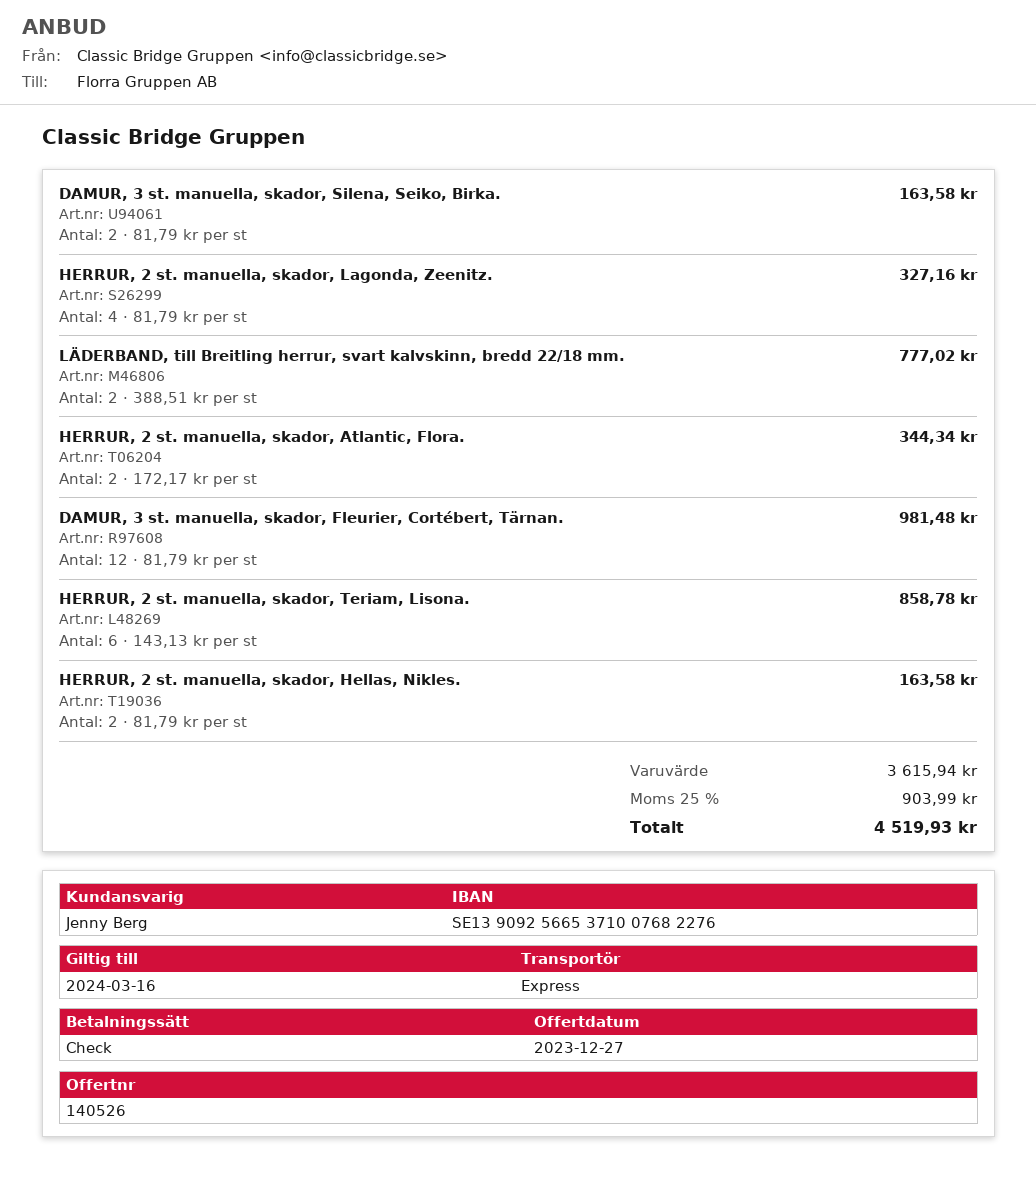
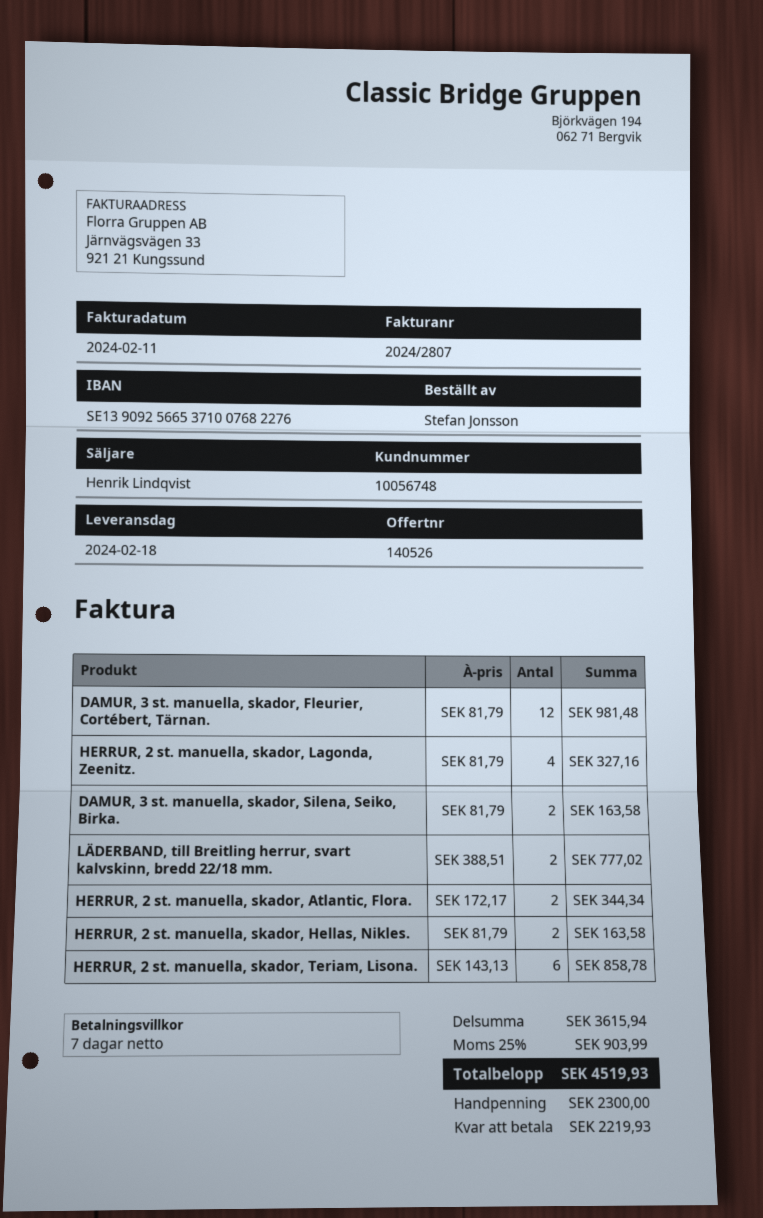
sales rep: Jenny Berg -> Henrik Lindqvist

